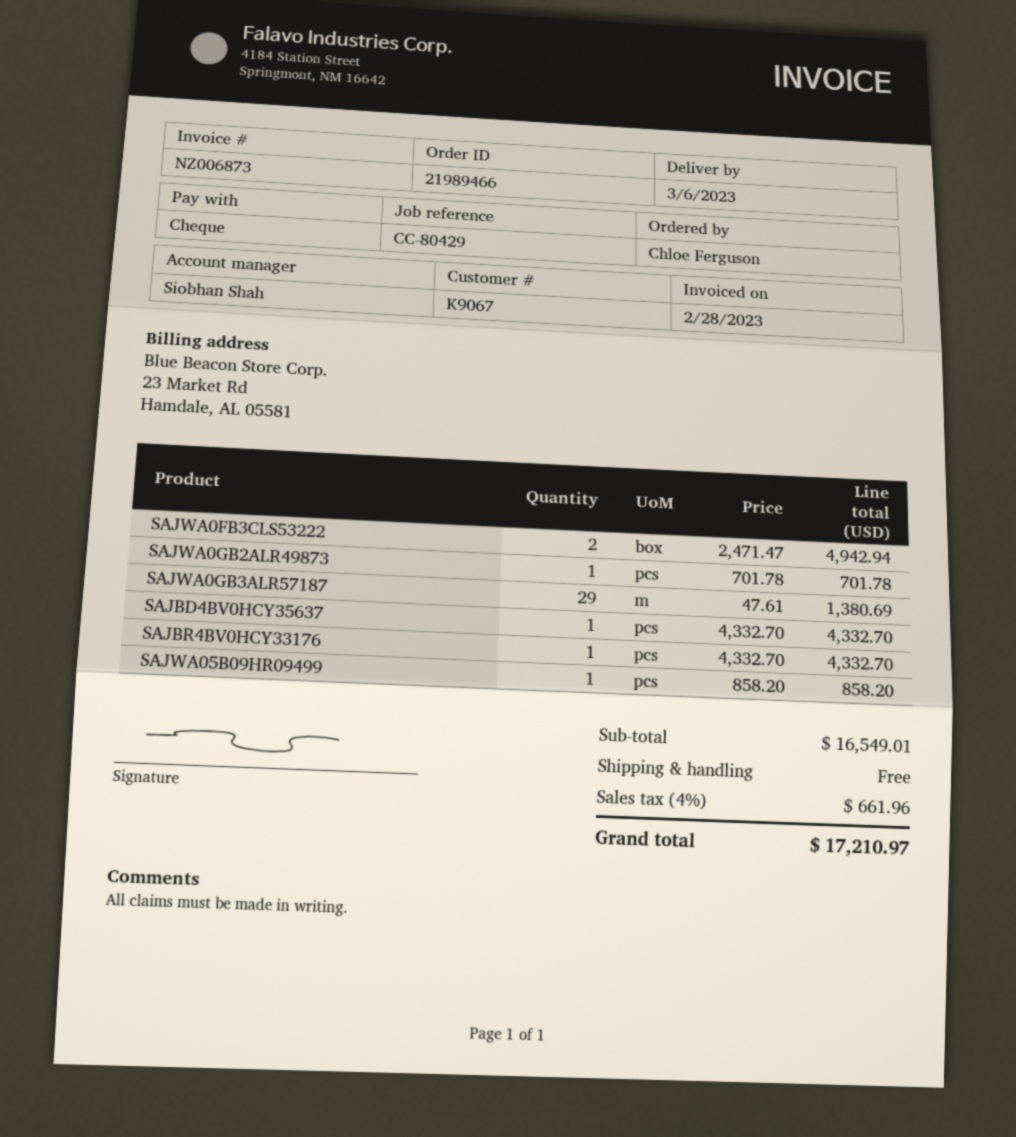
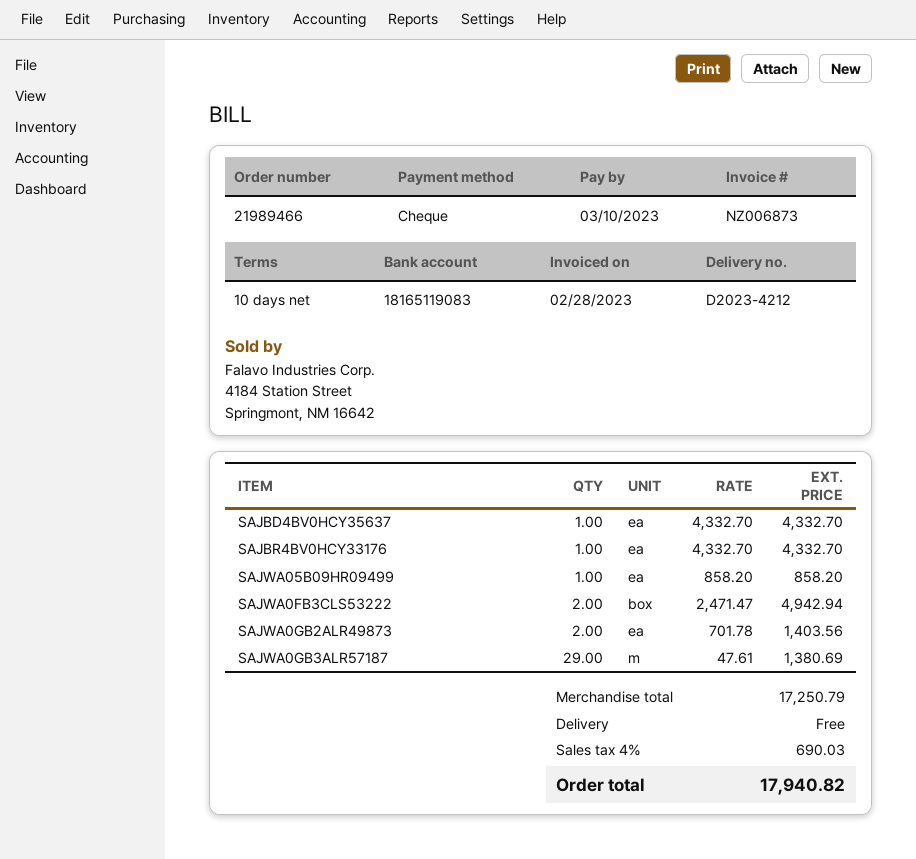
SAJWA0GB2ALR49873: 1 x 701.78 = 701.78 -> 2 x 701.78 = 1403.56
subtotal: 16549.01 -> 17250.79
tax: 4% = 661.96 -> 4% = 690.03
total: 17210.97 -> 17940.82

